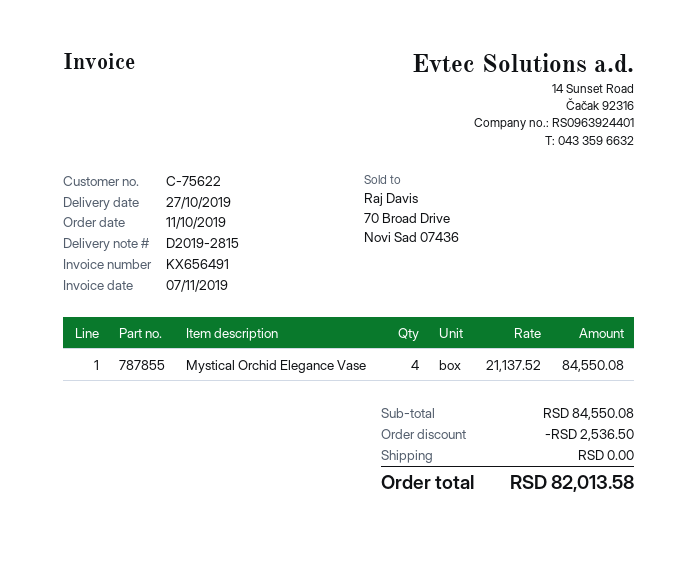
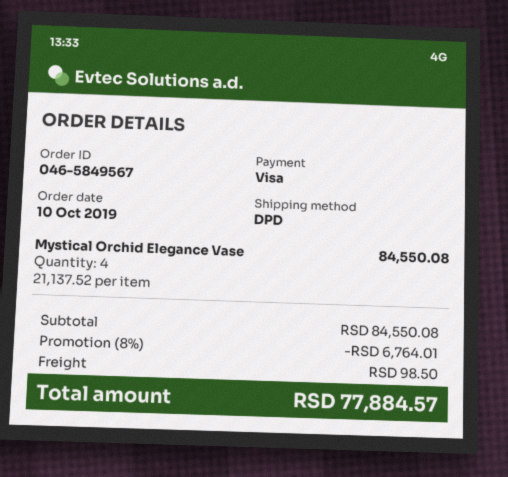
order date: 2019-10-11 -> 2019-10-10
discount: 2536.50 -> 6764.01
shipping: 0.00 -> 98.50
total: 82013.58 -> 77884.57

